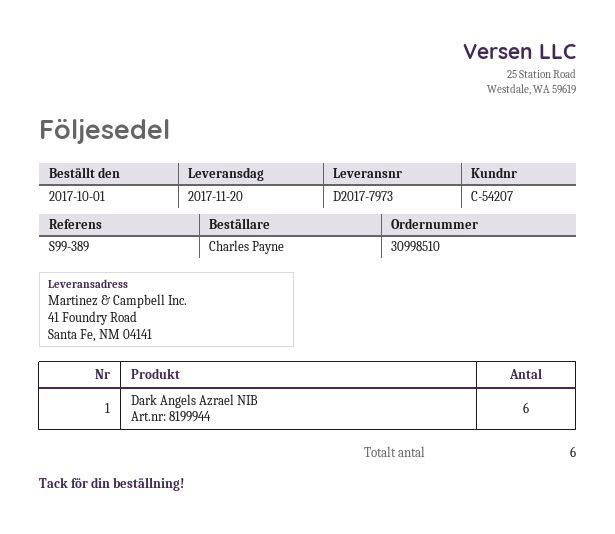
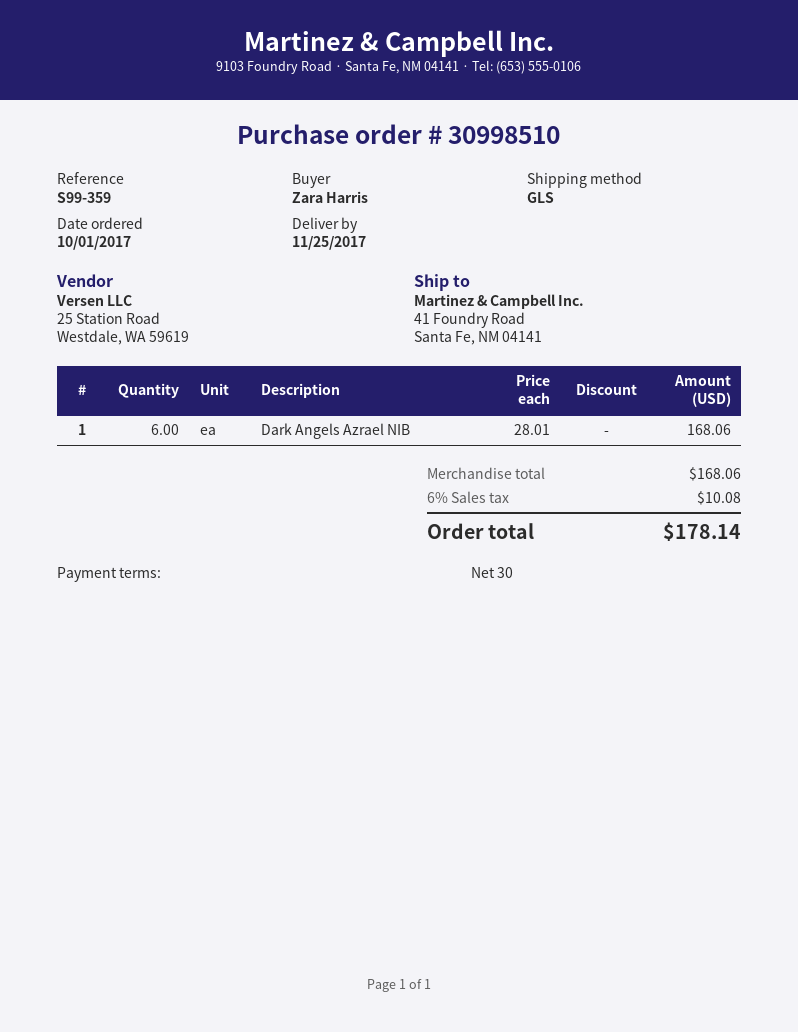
delivery date: 2017-11-20 -> 2017-11-25
reference: S99-389 -> S99-359
ordered by: Charles Payne -> Zara Harris

